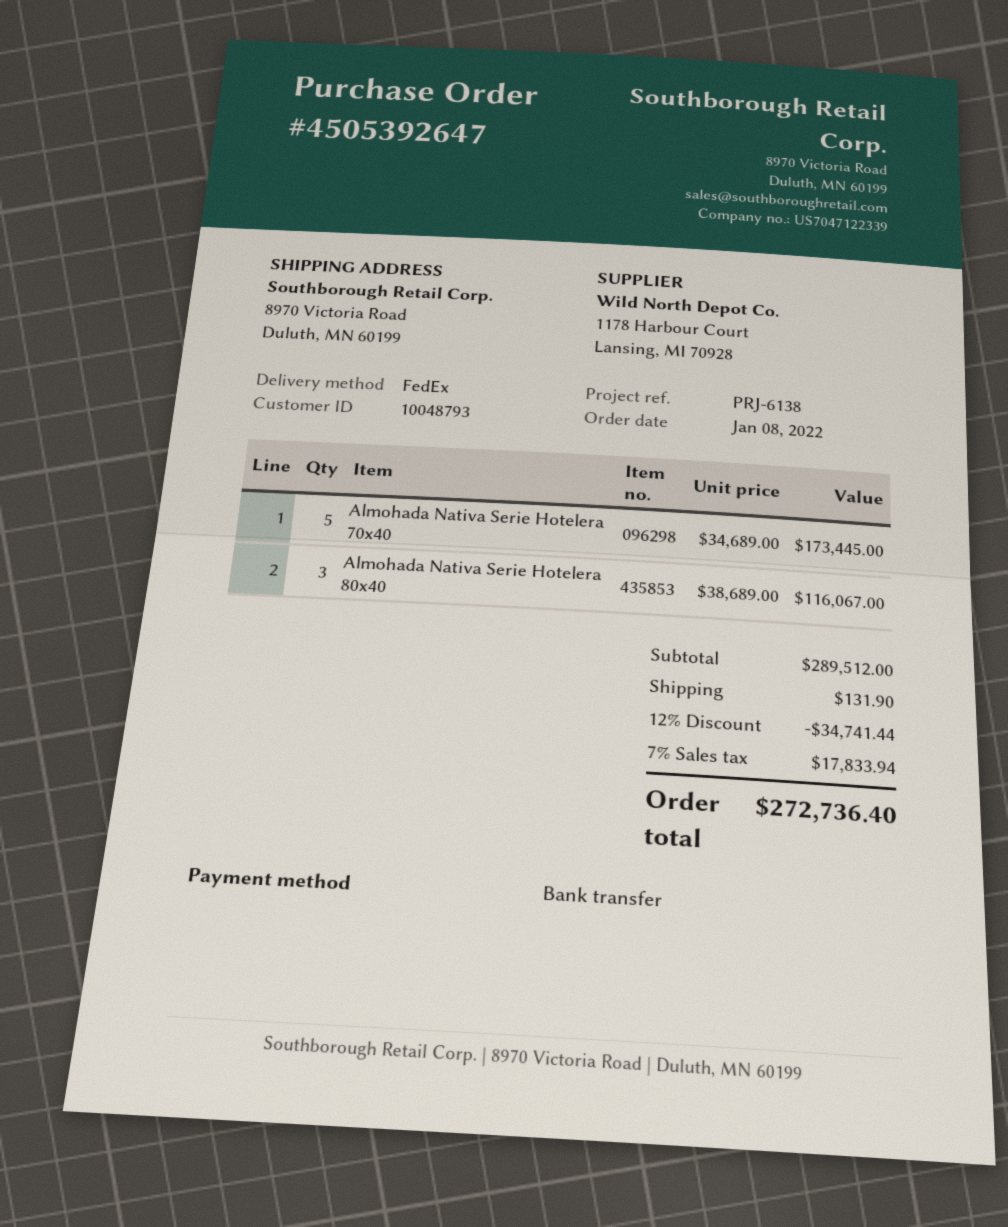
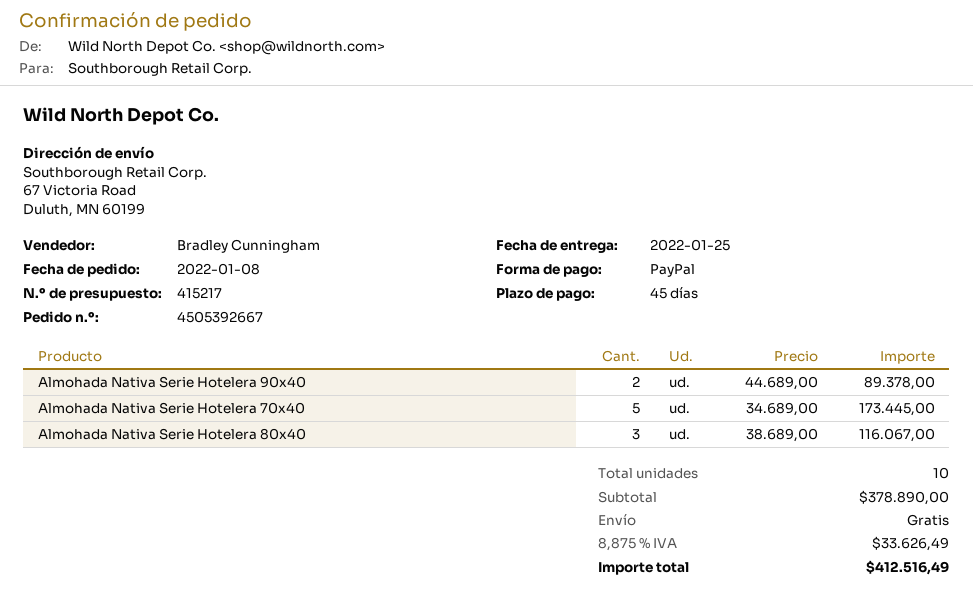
order number: 4505392647 -> 4505392667
payment method: bank transfer -> PayPal
ship to: 8970 Victoria Road, Duluth, MN 60199 -> 67 Victoria Road, Duluth, MN 60199
Almohada Nativa Serie Hotelera 90x40: none -> 2 x 44689.00 = 89378.00
subtotal: 289512.00 -> 378890.00
discount: 12% = 34741.44 -> none
shipping: 131.90 -> 0.00
tax: 7% = 17833.94 -> 8.875% = 33626.49
total: 272736.40 -> 412516.49

